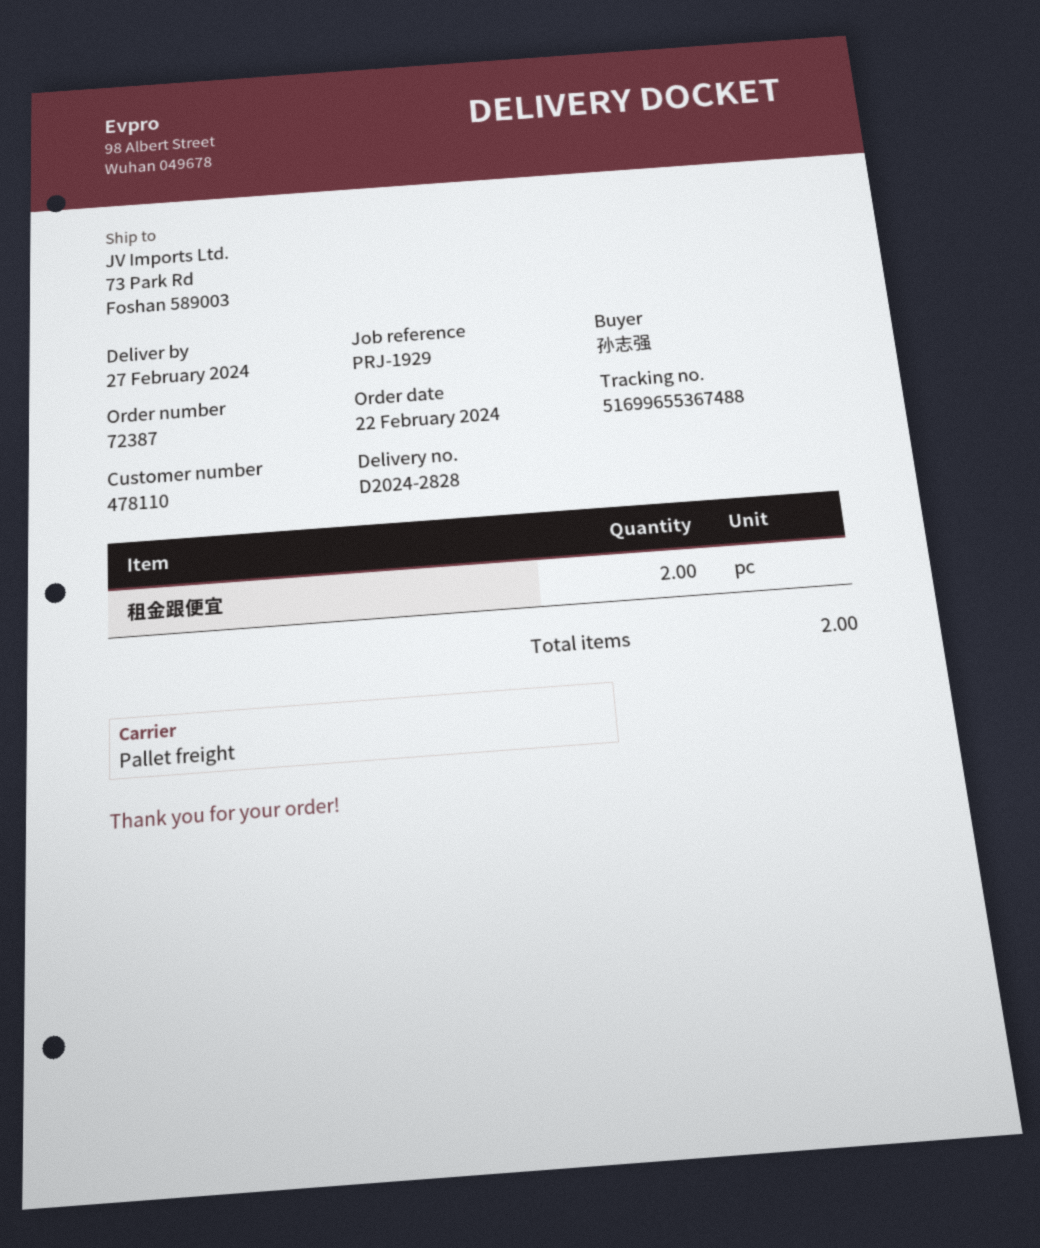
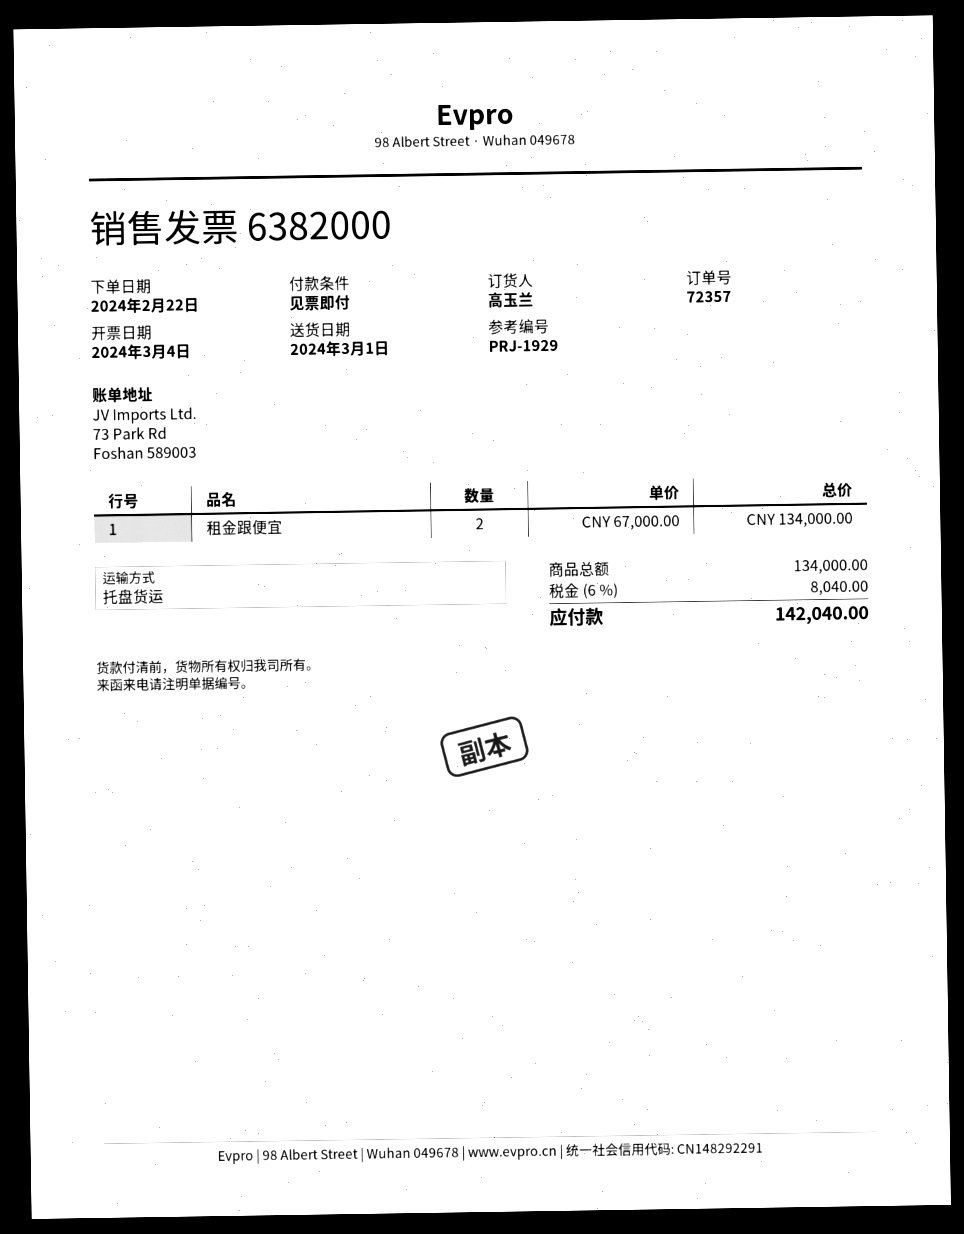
order number: 72387 -> 72357
delivery date: 2024-02-27 -> 2024-03-01
ordered by: 孙志强 -> 高玉兰

